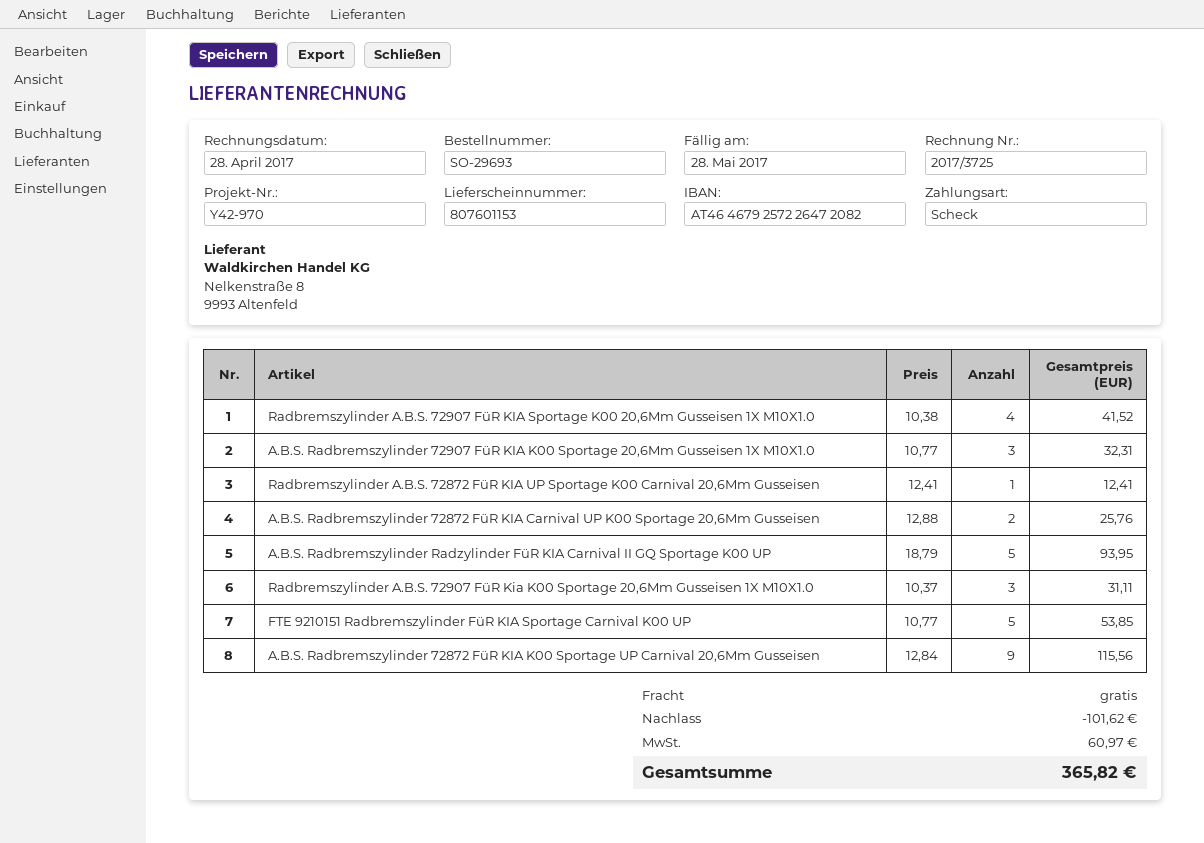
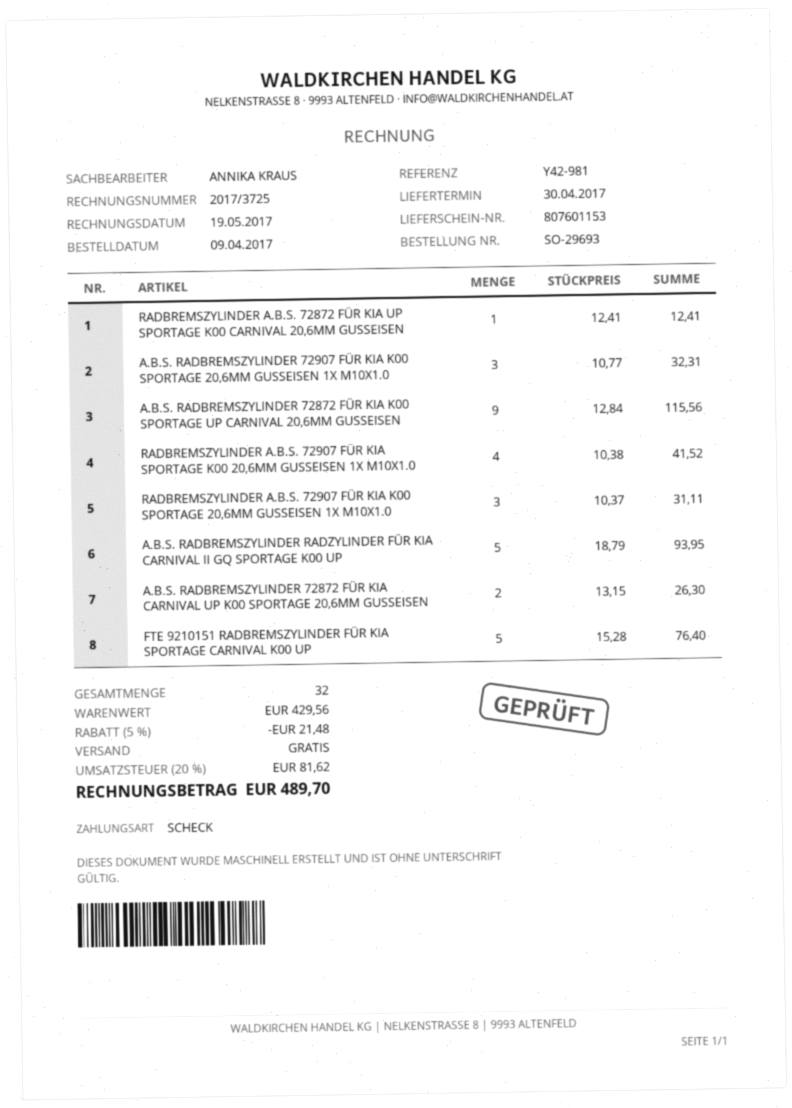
invoice date: 2017-04-28 -> 2017-05-19
reference: Y42-970 -> Y42-981
A.B.S. Radbremszylinder 72872 FüR KIA Carnival UP K00 Sportage 20,6Mm Gusseisen: 2 x 12.88 = 25.76 -> 2 x 13.15 = 26.30
FTE 9210151 Radbremszylinder FüR KIA Sportage Carnival K00 UP: 5 x 10.77 = 53.85 -> 5 x 15.28 = 76.40
discount: 101.62 -> 21.48
tax: 60.97 -> 81.62
total: 365.82 -> 489.70

